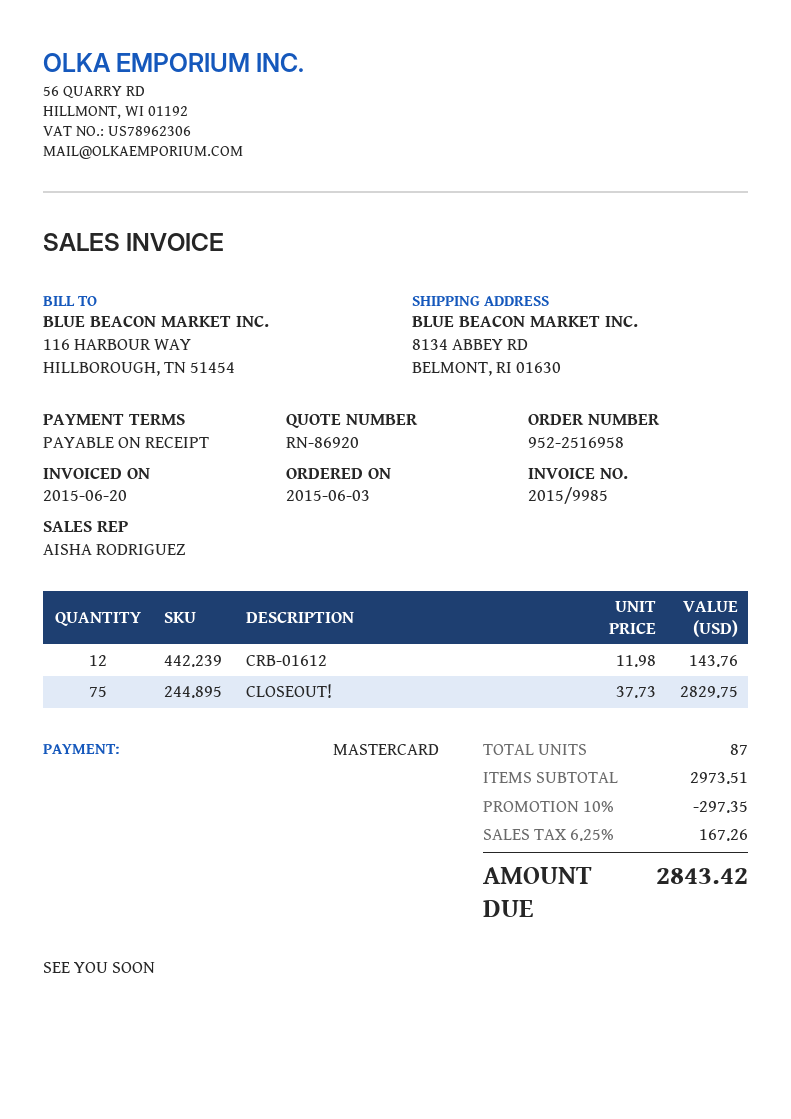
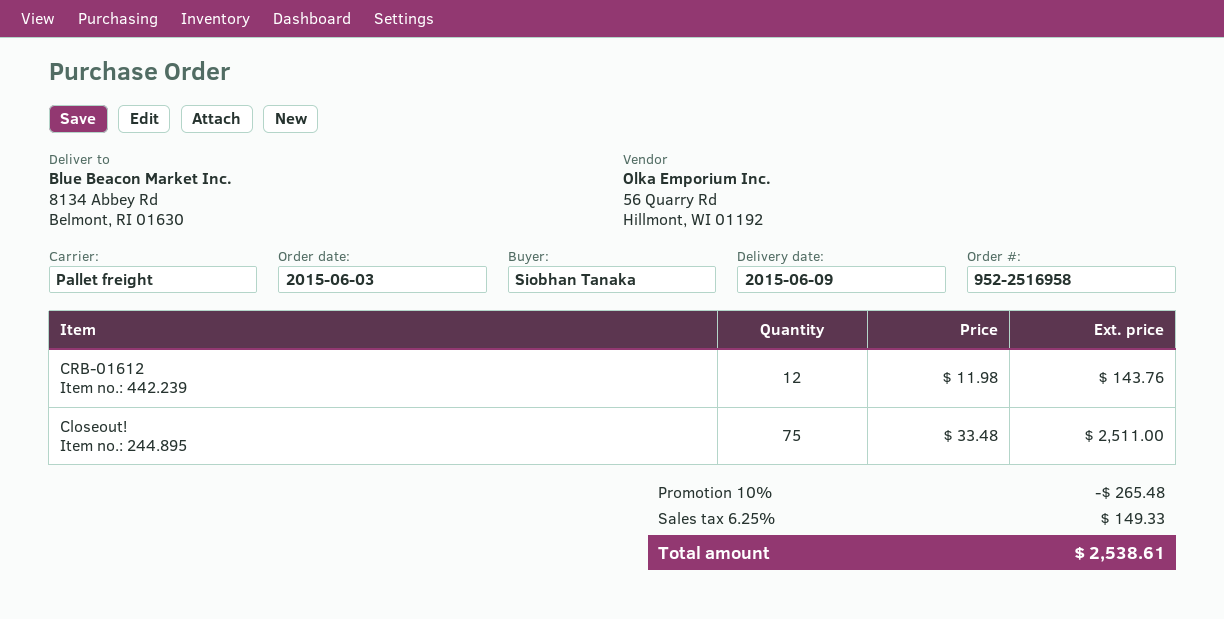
CLOSEOUT!: 75 x 37.73 = 2829.75 -> 75 x 33.48 = 2511.00
discount: 10% = 297.35 -> 10% = 265.48
tax: 6.25% = 167.26 -> 6.25% = 149.33
total: 2843.42 -> 2538.61

